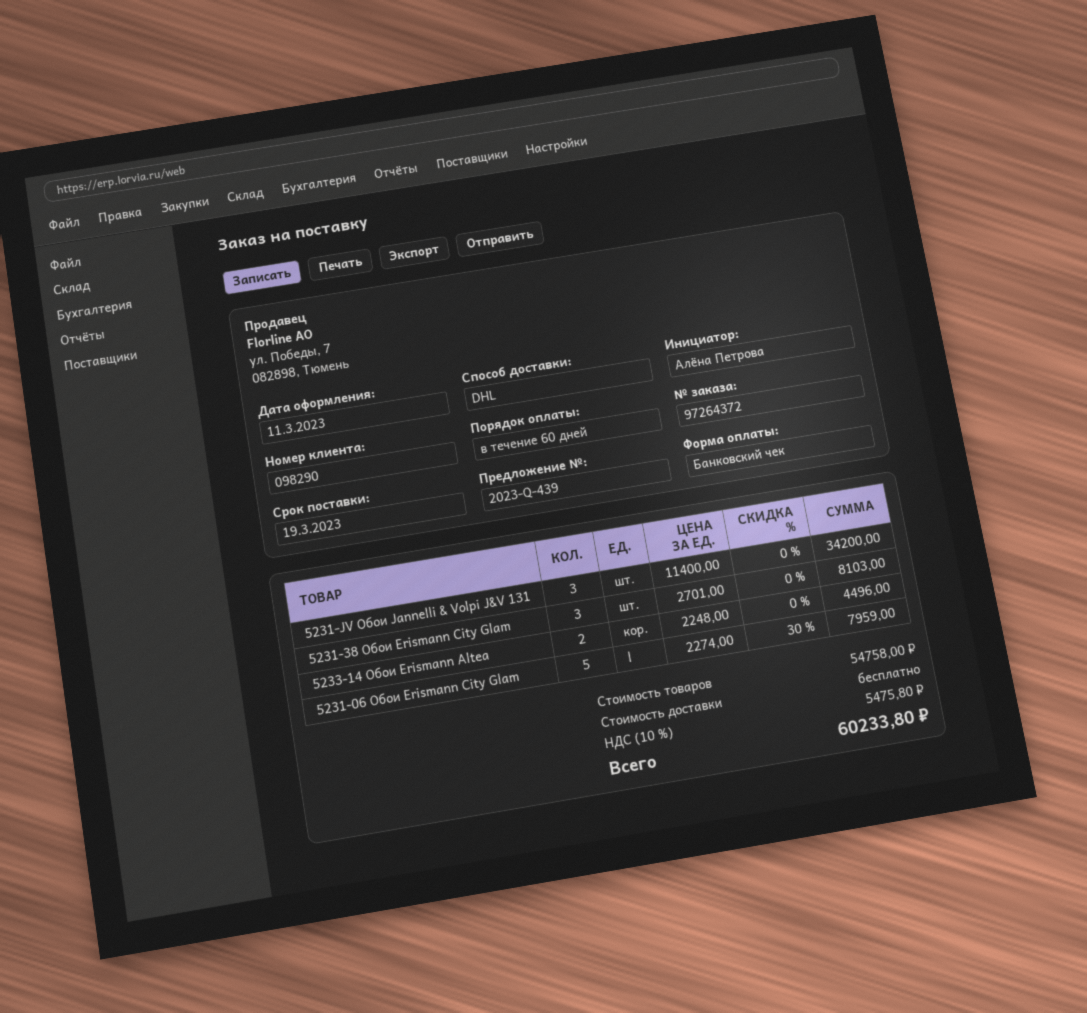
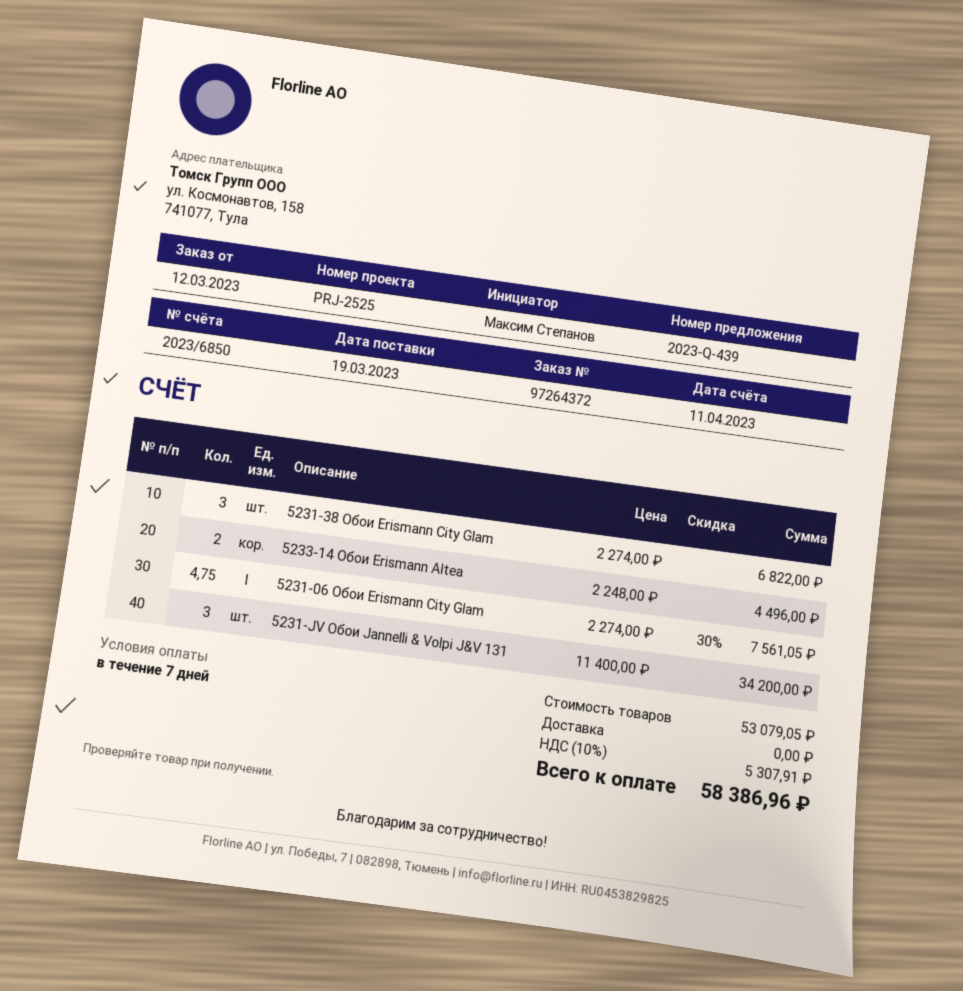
order date: 2023-03-11 -> 2023-03-12
payment terms: 60 days -> 7 days
ordered by: Алёна Петрова -> Максим Степанов
5231-38 Обои Erismann City Glam: 3 x 2701.00 = 8103.00 -> 3 x 2274.00 = 6822.00
5231-06 Обои Erismann City Glam: 5 x 2274.00 - 30% = 7959.00 -> 4.75 x 2274.00 - 30% = 7561.05
subtotal: 54758.00 -> 53079.05
tax: 10% = 5475.80 -> 10% = 5307.91
total: 60233.80 -> 58386.96

